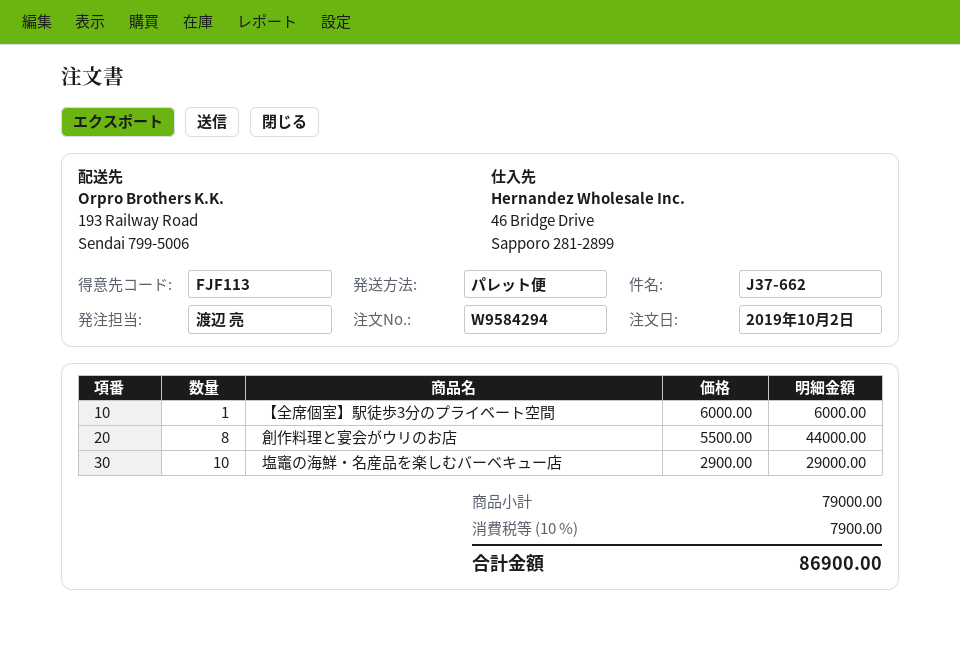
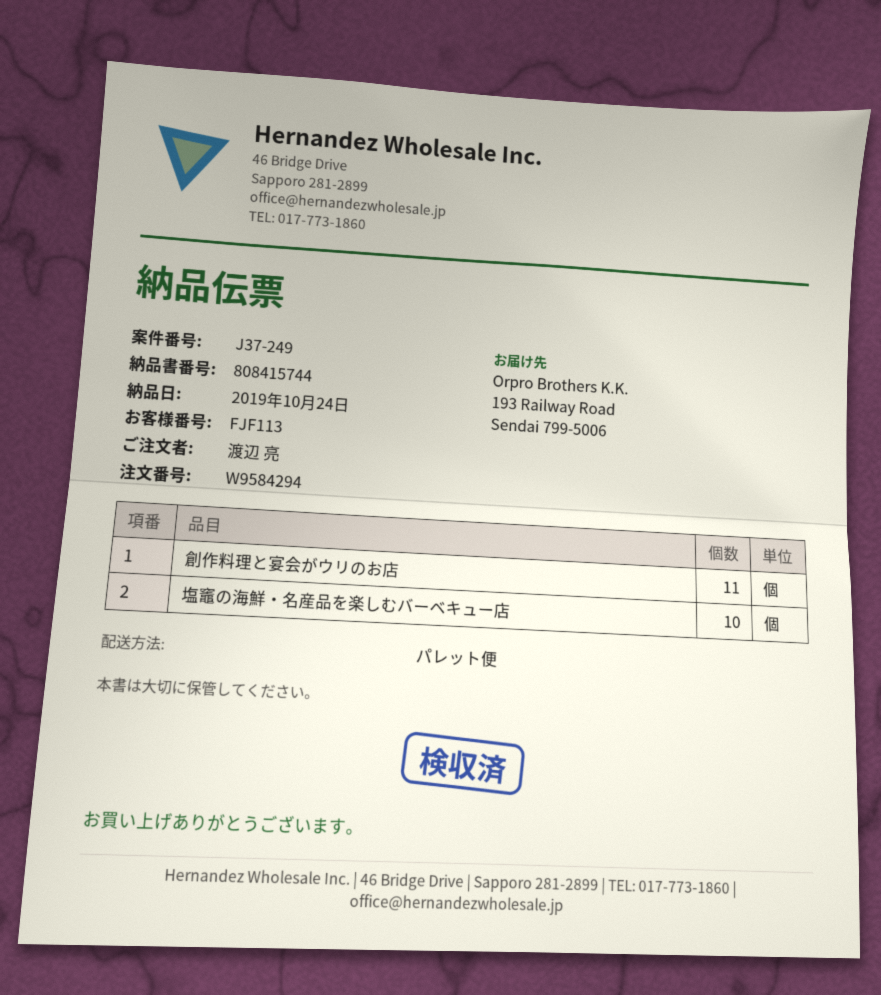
reference: J37-662 -> J37-249
【全席個室】駅徒歩3分のプライベート空間: 1 -> none
創作料理と宴会がウリのお店: 8 -> 11

